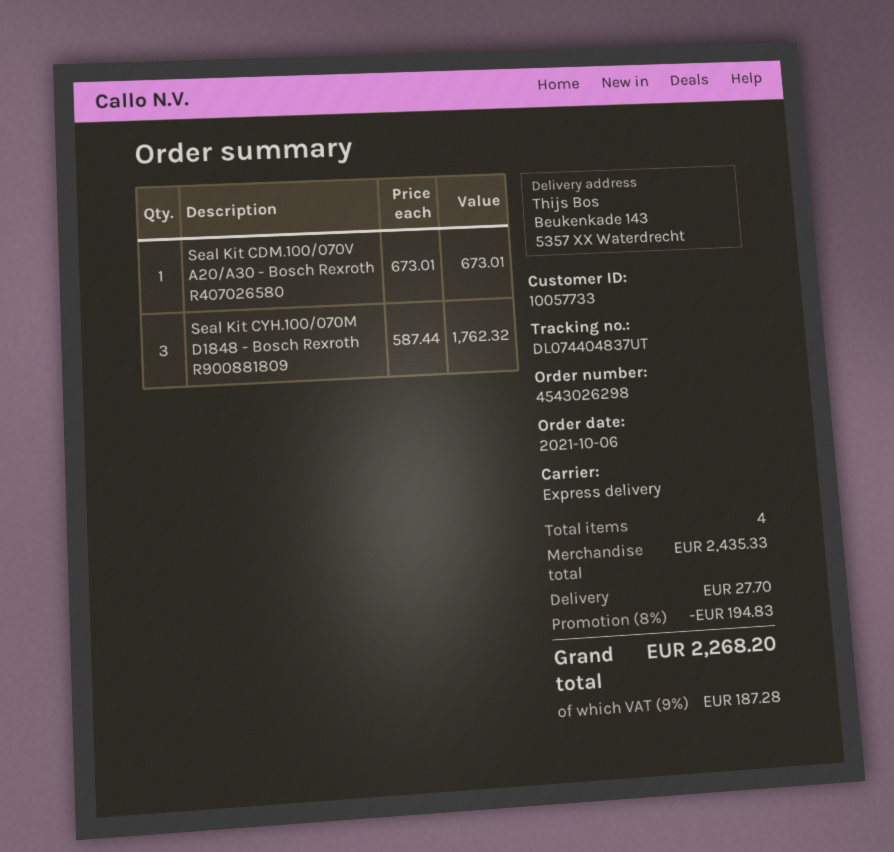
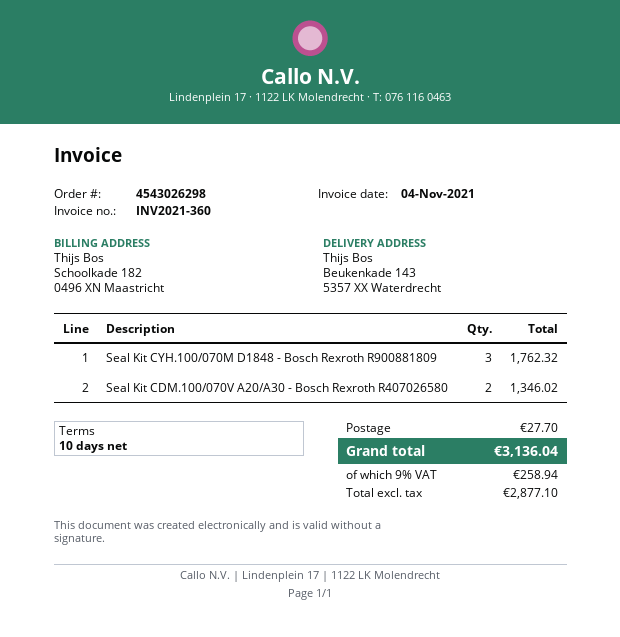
Seal Kit CDM.100/070V A20/A30 - Bosch Rexroth R407026580: 1 for 673.01 -> 2 for 1346.02
discount: 8% = 194.83 -> none
tax: 9% = 187.28 -> 9% = 258.94
total: 2268.20 -> 3136.04

